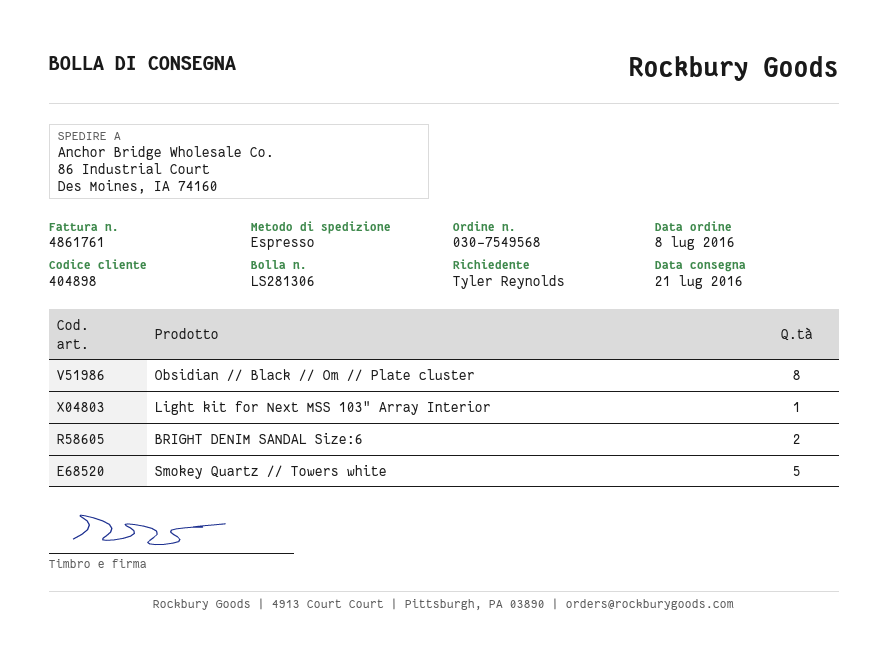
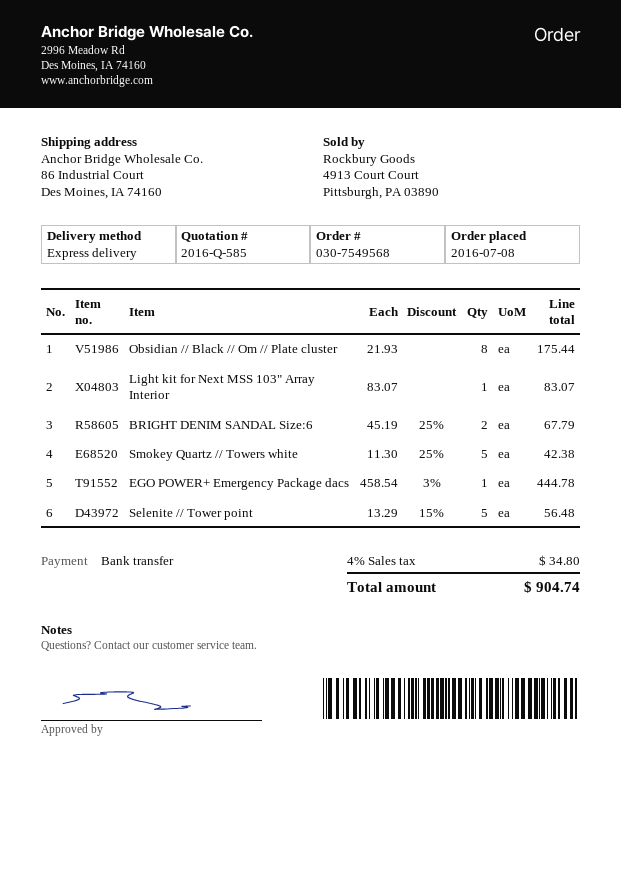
EGO POWER+ Emergency Package dacs: none -> 1
Selenite // Tower point: none -> 5

